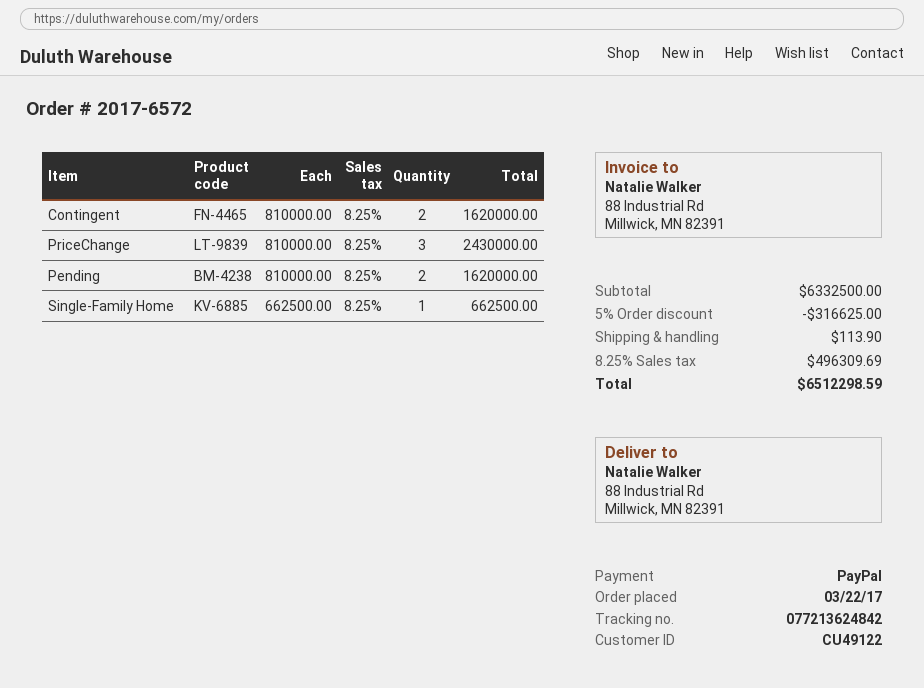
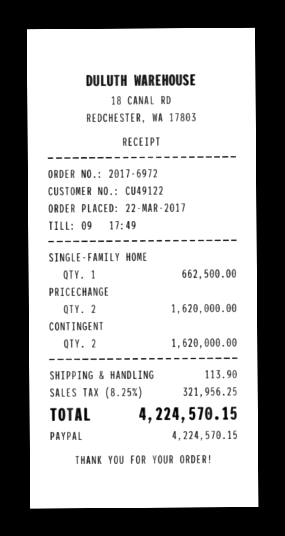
order number: 2017-6572 -> 2017-6972
PriceChange: 3 for 2430000.00 -> 2 for 1620000.00
Pending: 2 for 1620000.00 -> none
discount: 5% = 316625.00 -> none
tax: 8.25% = 496309.69 -> 8.25% = 321956.25
total: 6512298.59 -> 4224570.15

